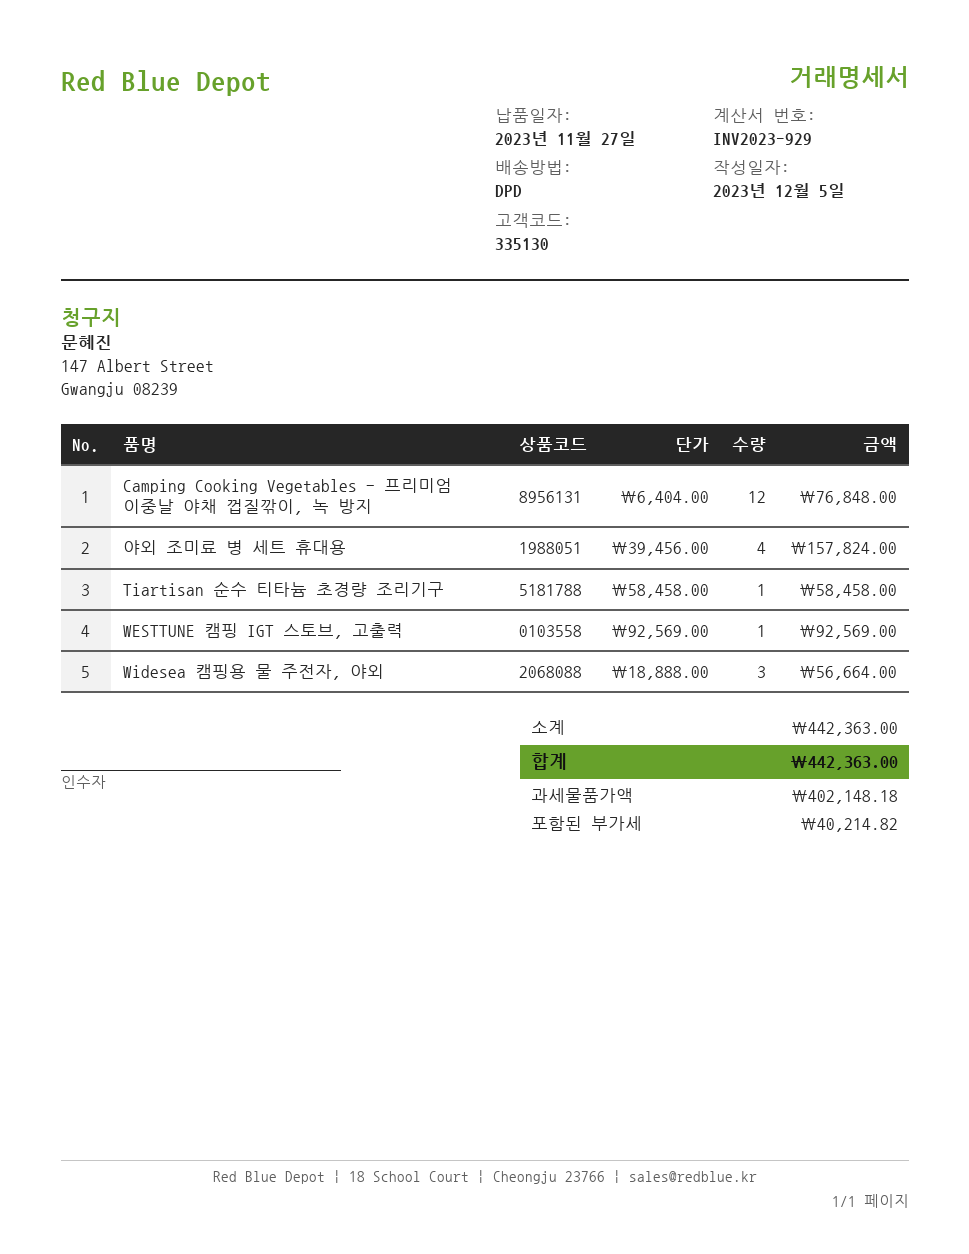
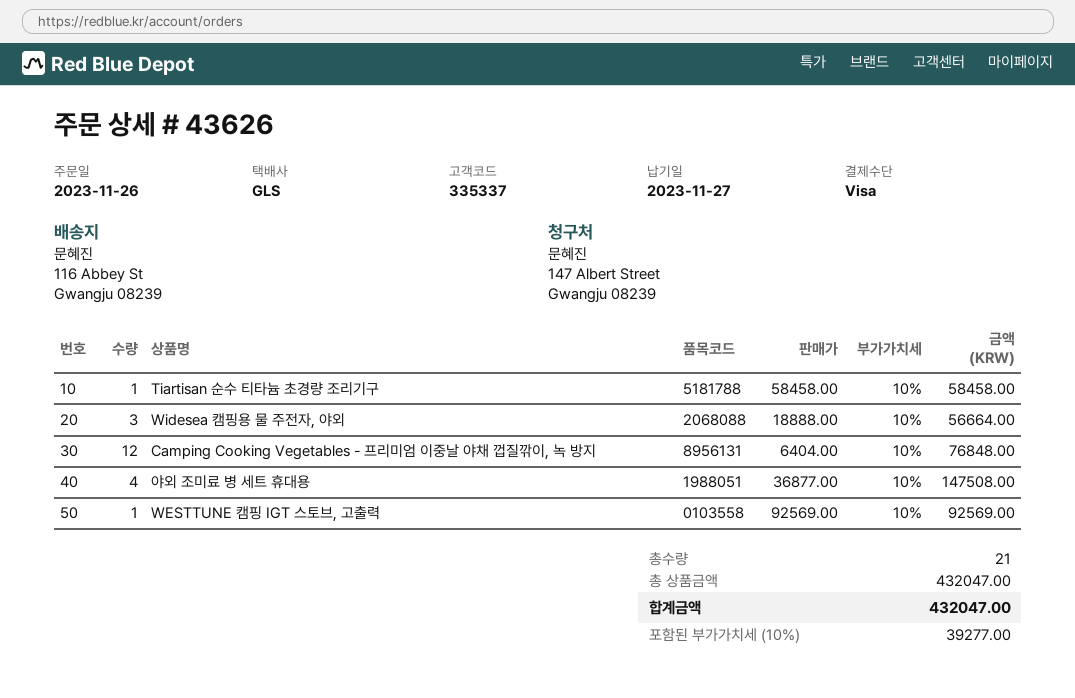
customer number: 335130 -> 335337
shipping method: DPD -> GLS
야외 조미료 병 세트 휴대용: 4 x 39456.00 = 157824.00 -> 4 x 36877.00 = 147508.00
subtotal: 442363.00 -> 432047.00
tax: 40214.82 -> 39277.00
total: 442363.00 -> 432047.00

